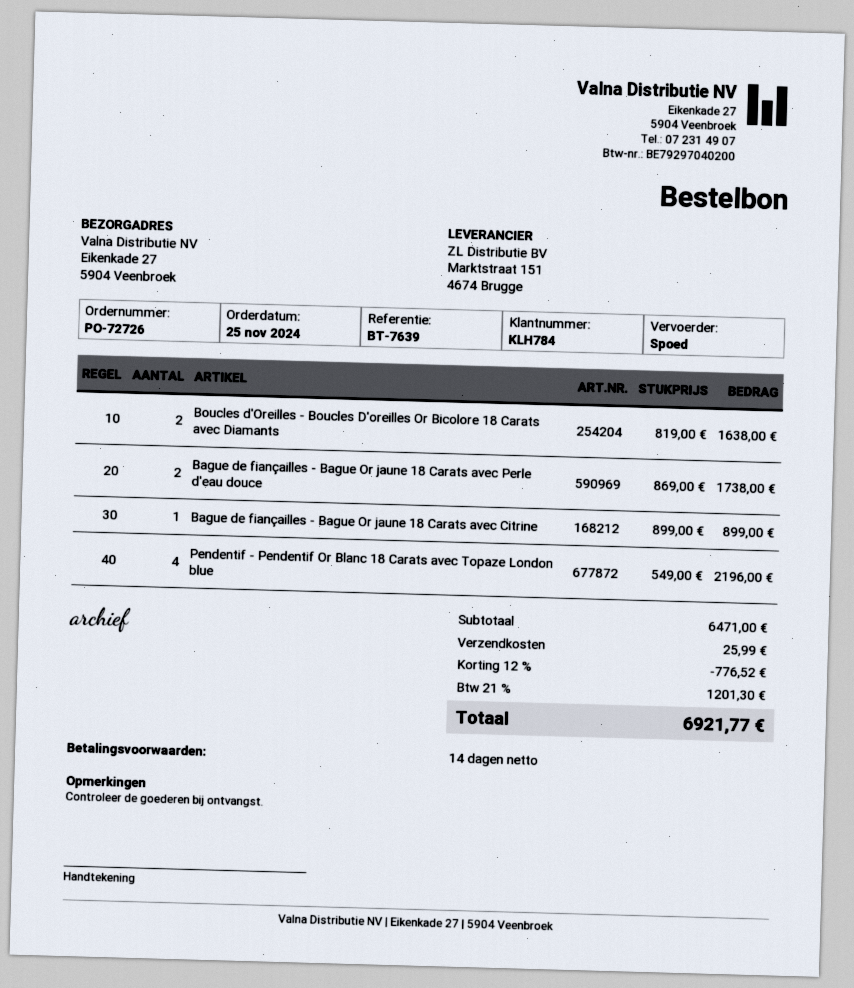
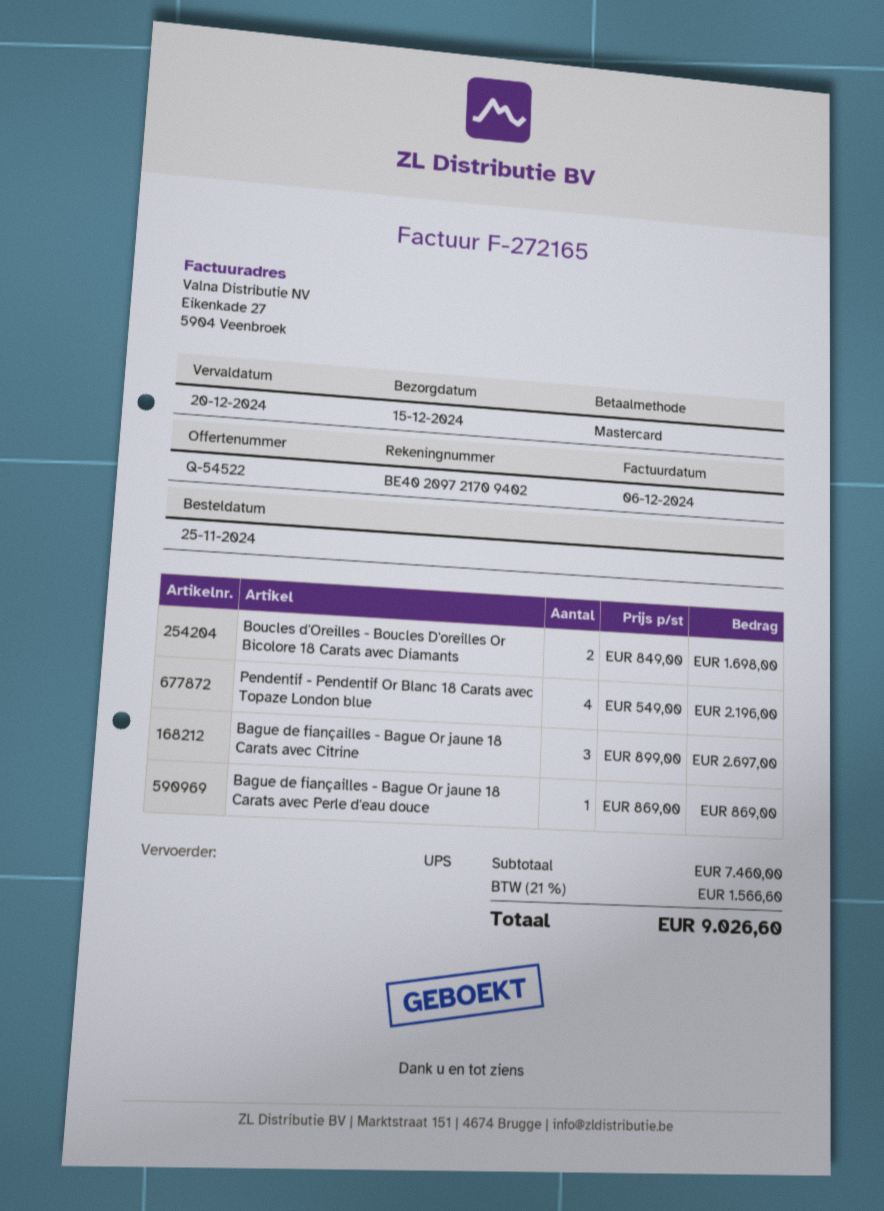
shipping method: express -> UPS
Boucles d'Oreilles - Boucles D'oreilles Or Bicolore 18 Carats avec Diamants: 2 x 819.00 = 1638.00 -> 2 x 849.00 = 1698.00
Bague de fiançailles - Bague Or jaune 18 Carats avec Perle d'eau douce: 2 x 869.00 = 1738.00 -> 1 x 869.00 = 869.00
Bague de fiançailles - Bague Or jaune 18 Carats avec Citrine: 1 x 899.00 = 899.00 -> 3 x 899.00 = 2697.00
subtotal: 6471.00 -> 7460.00
discount: 12% = 776.52 -> none
shipping: 25.99 -> none
tax: 21% = 1201.30 -> 21% = 1566.60
total: 6921.77 -> 9026.60

